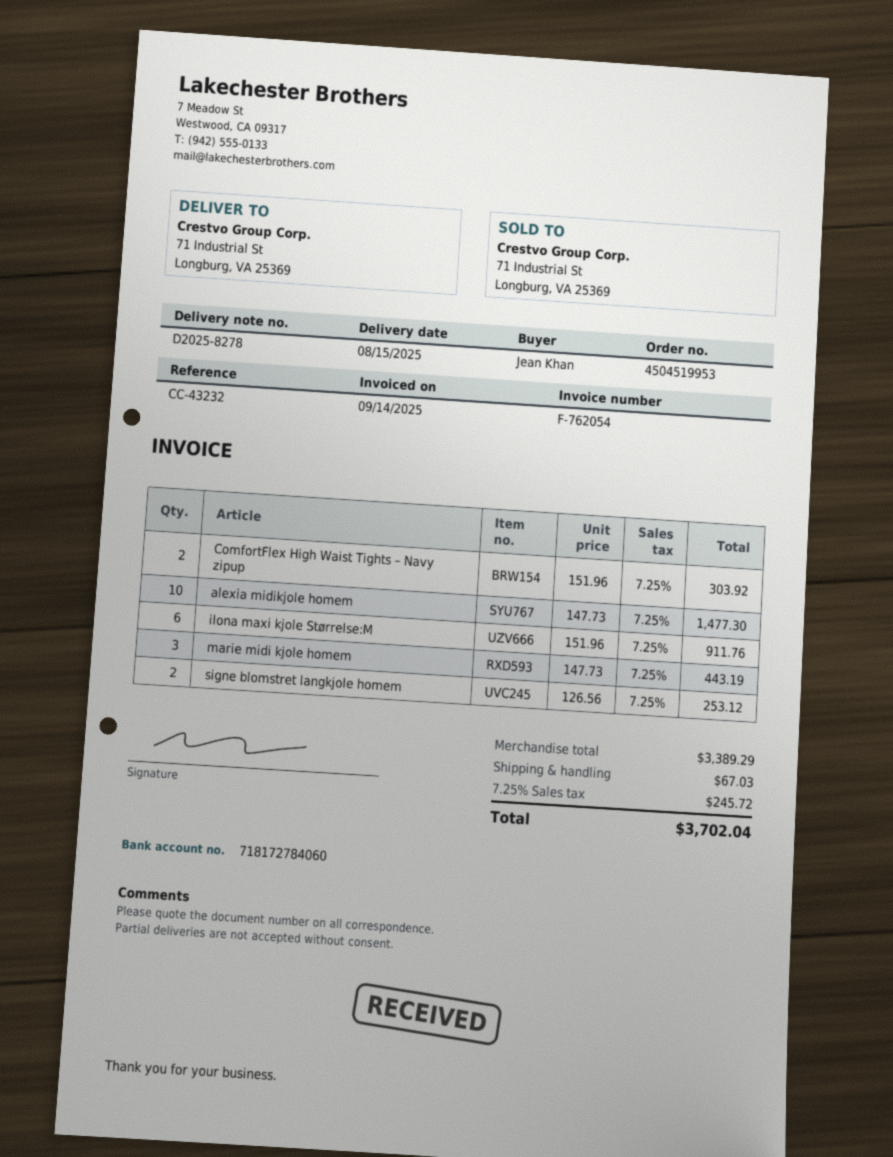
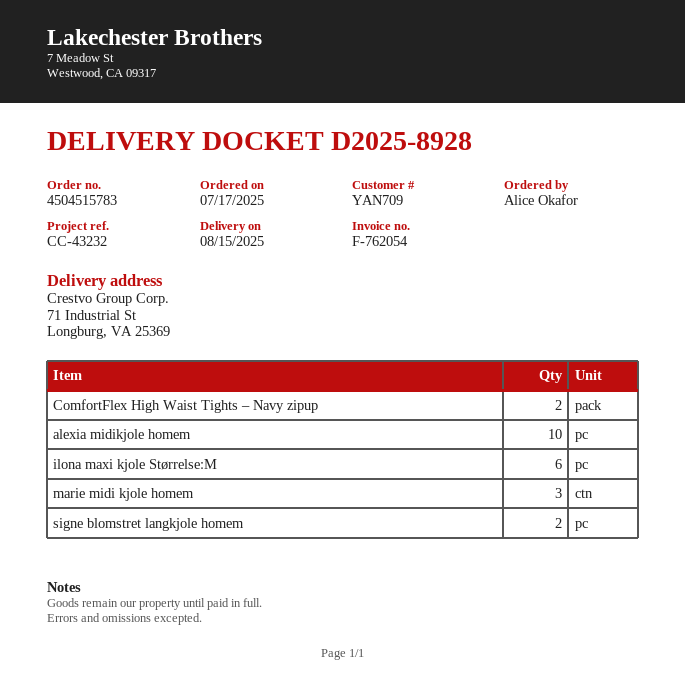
order number: 4504519953 -> 4504515783
delivery note number: D2025-8278 -> D2025-8928
ordered by: Jean Khan -> Alice Okafor

